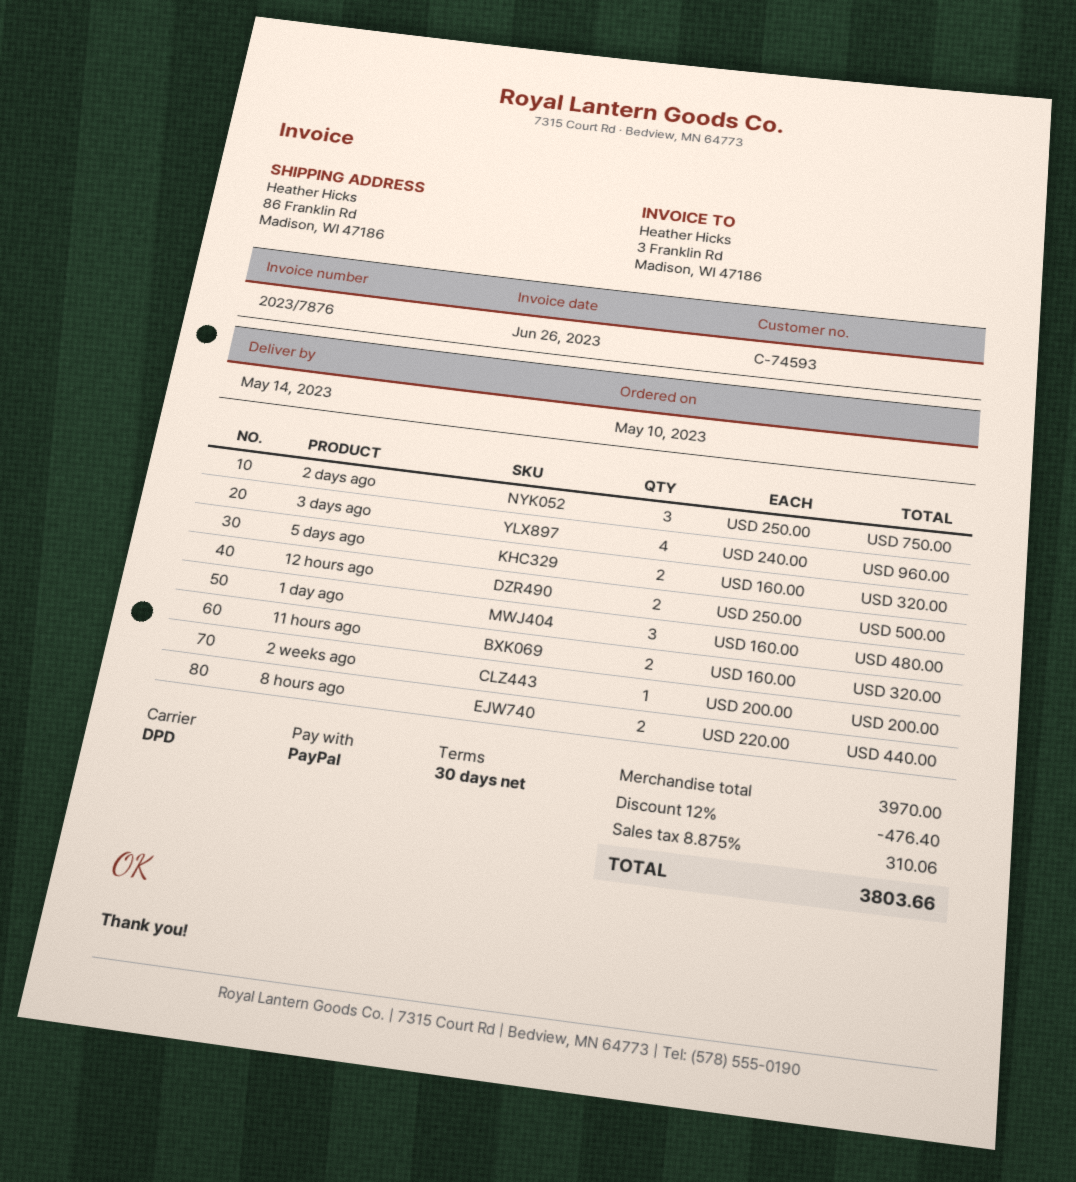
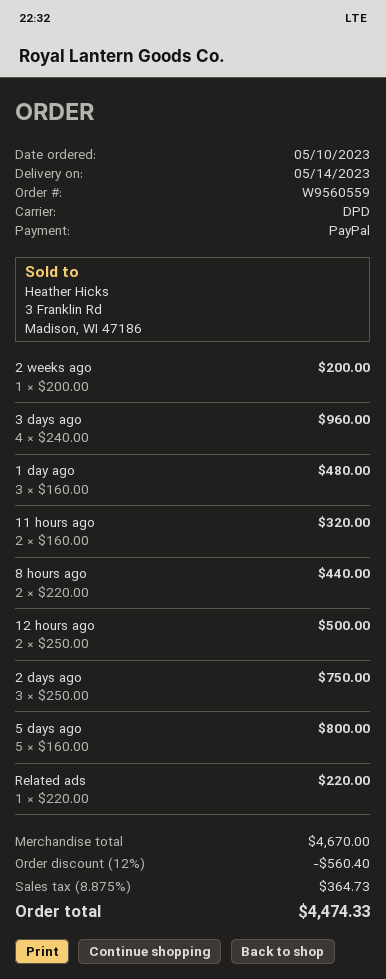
5 days ago: 2 x 160.00 = 320.00 -> 5 x 160.00 = 800.00
Related ads: none -> 1 x 220.00 = 220.00
subtotal: 3970.00 -> 4670.00
discount: 12% = 476.40 -> 12% = 560.40
tax: 8.875% = 310.06 -> 8.875% = 364.73
total: 3803.66 -> 4474.33

